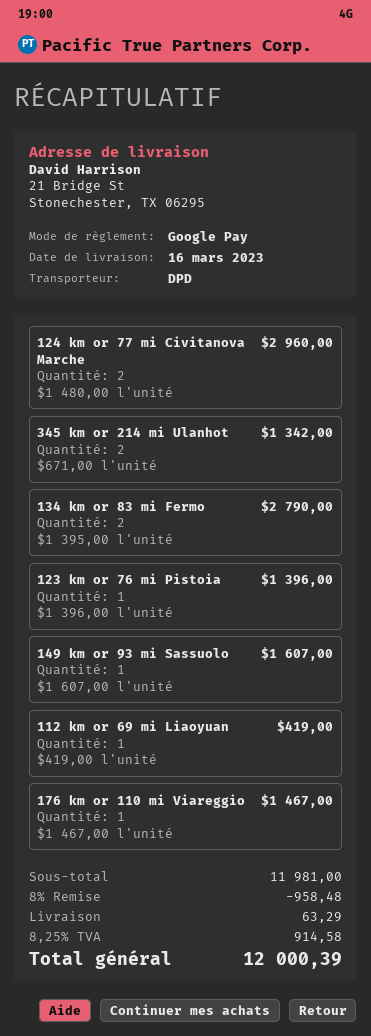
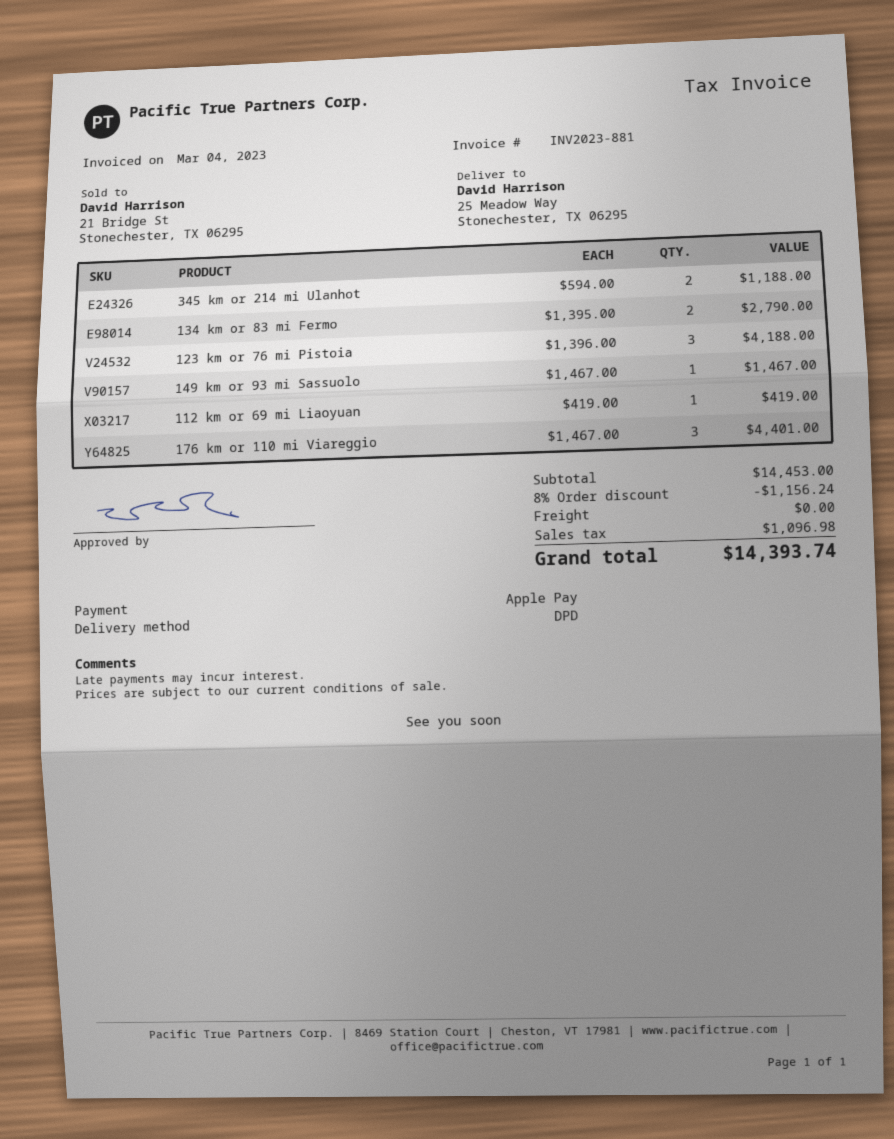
payment method: Google Pay -> Apple Pay
ship to: 21 Bridge St, Stonechester, TX 06295 -> 25 Meadow Way, Stonechester, TX 06295
124 km or 77 mi Civitanova Marche: 2 x 1480.00 = 2960.00 -> none
345 km or 214 mi Ulanhot: 2 x 671.00 = 1342.00 -> 2 x 594.00 = 1188.00
123 km or 76 mi Pistoia: 1 x 1396.00 = 1396.00 -> 3 x 1396.00 = 4188.00
149 km or 93 mi Sassuolo: 1 x 1607.00 = 1607.00 -> 1 x 1467.00 = 1467.00
176 km or 110 mi Viareggio: 1 x 1467.00 = 1467.00 -> 3 x 1467.00 = 4401.00
subtotal: 11981.00 -> 14453.00
discount: 8% = 958.48 -> 8% = 1156.24
shipping: 63.29 -> 0.00
tax: 914.58 -> 1096.98
total: 12000.39 -> 14393.74

